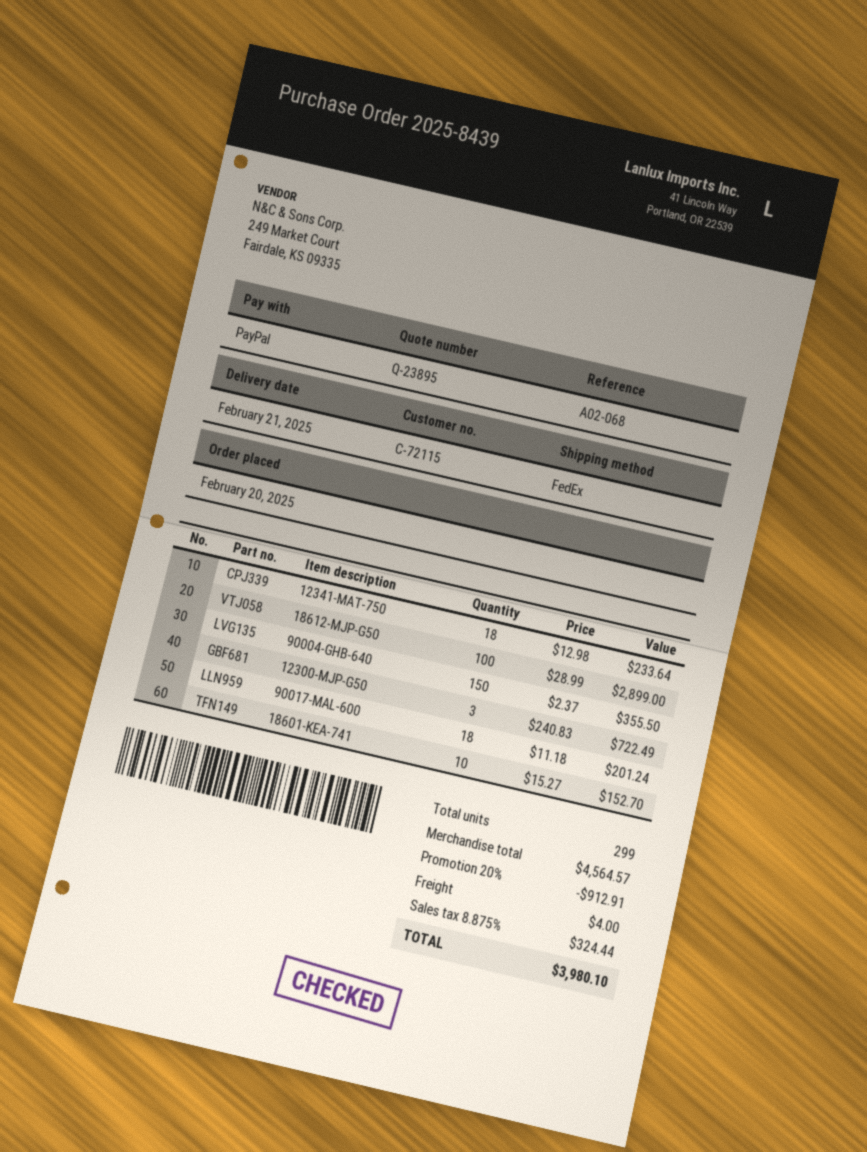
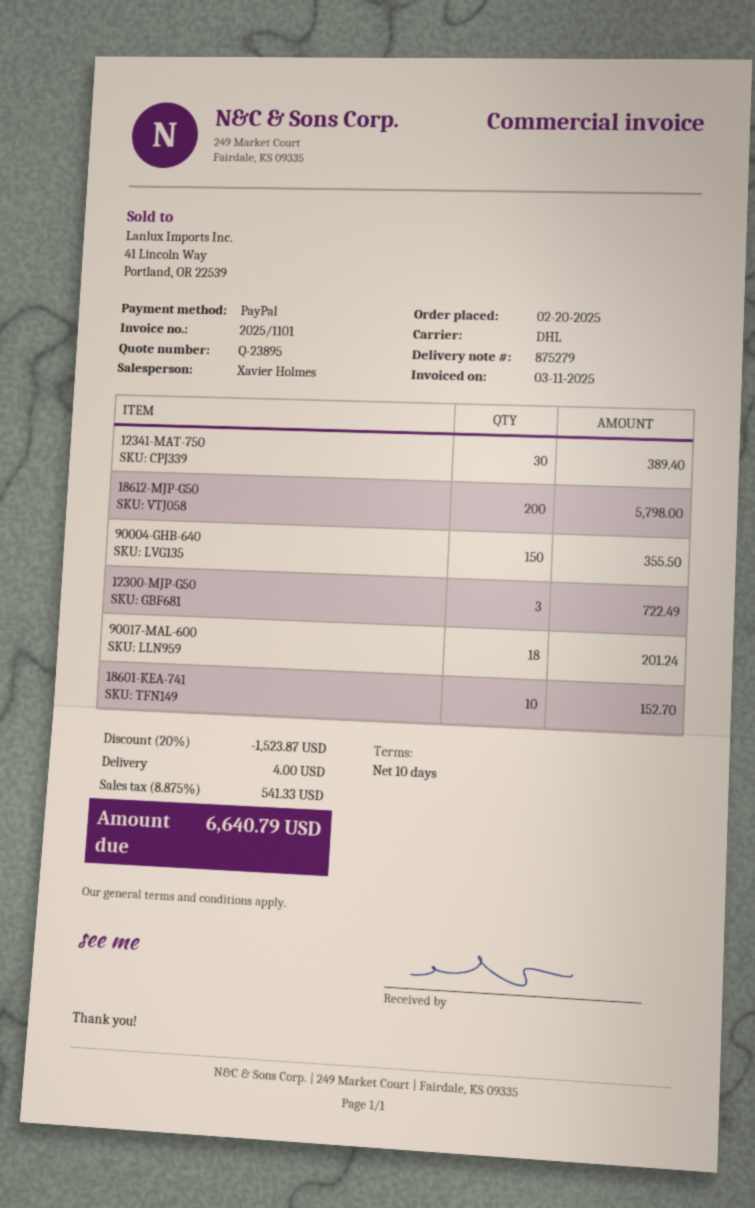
shipping method: FedEx -> DHL
12341-MAT-750: 18 for 233.64 -> 30 for 389.40
18612-MJP-G50: 100 for 2899.00 -> 200 for 5798.00
discount: 20% = 912.91 -> 20% = 1523.87
tax: 8.875% = 324.44 -> 8.875% = 541.33
total: 3980.10 -> 6640.79

